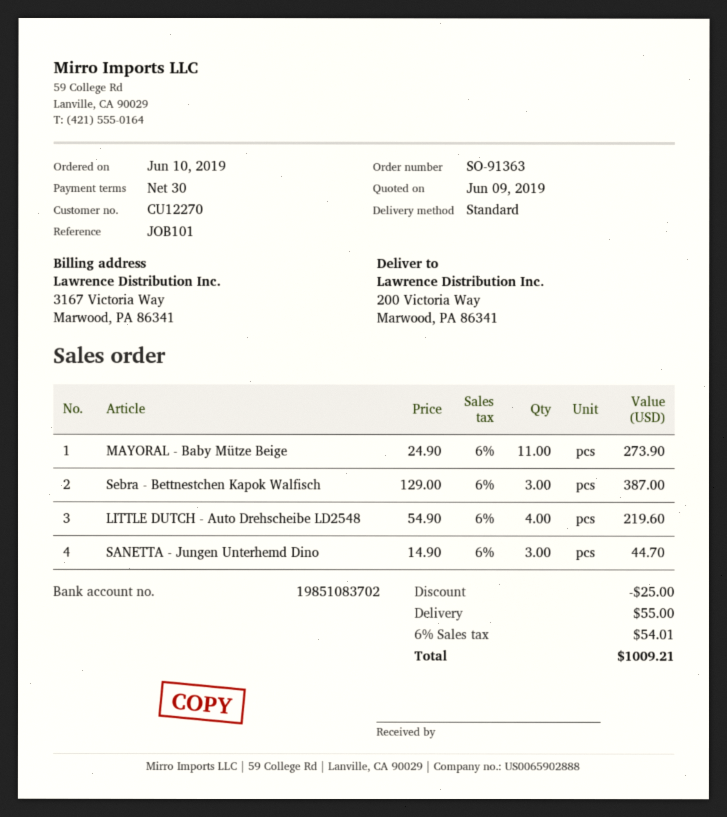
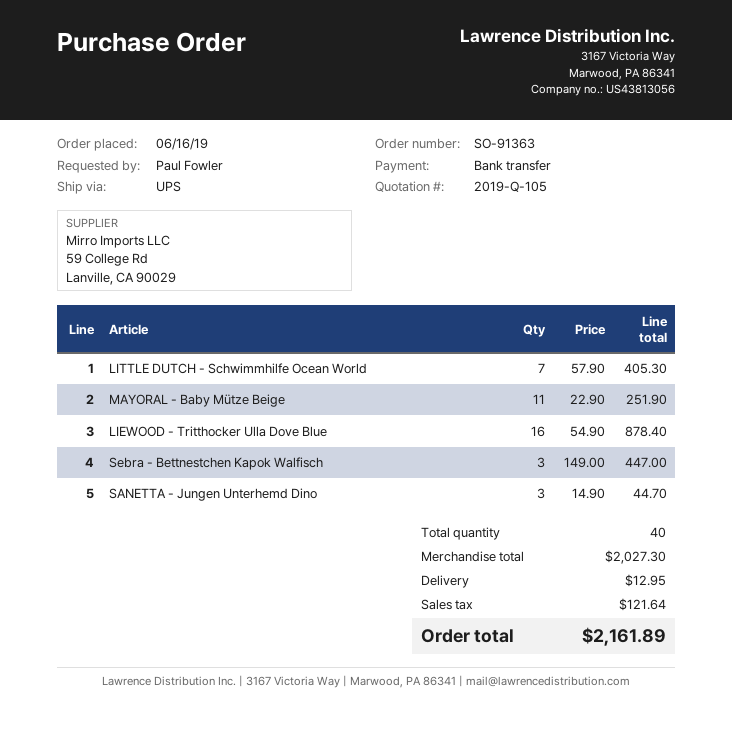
order date: 2019-06-10 -> 2019-06-16
shipping method: standard -> UPS
MAYORAL - Baby Mütze Beige: 11 x 24.90 = 273.90 -> 11 x 22.90 = 251.90
Sebra - Bettnestchen Kapok Walfisch: 3 x 129.00 = 387.00 -> 3 x 149.00 = 447.00
LITTLE DUTCH - Auto Drehscheibe LD2548: 4 x 54.90 = 219.60 -> none
LITTLE DUTCH - Schwimmhilfe Ocean World: none -> 7 x 57.90 = 405.30
LIEWOOD - Tritthocker Ulla Dove Blue: none -> 16 x 54.90 = 878.40
discount: 25.00 -> none
shipping: 55.00 -> 12.95
tax: 54.01 -> 121.64
total: 1009.21 -> 2161.89

